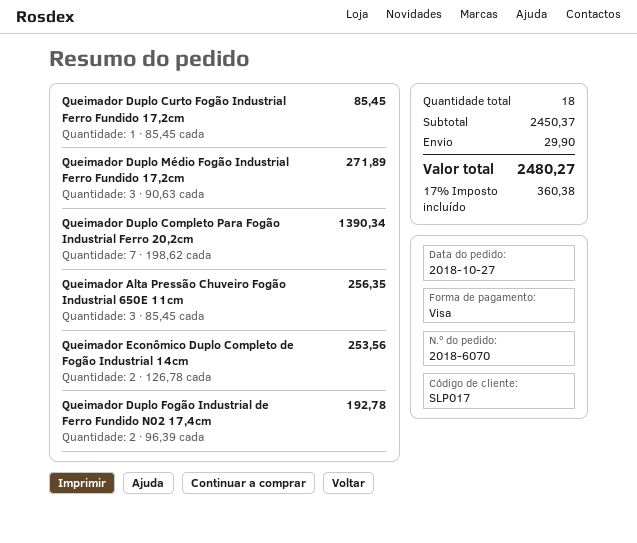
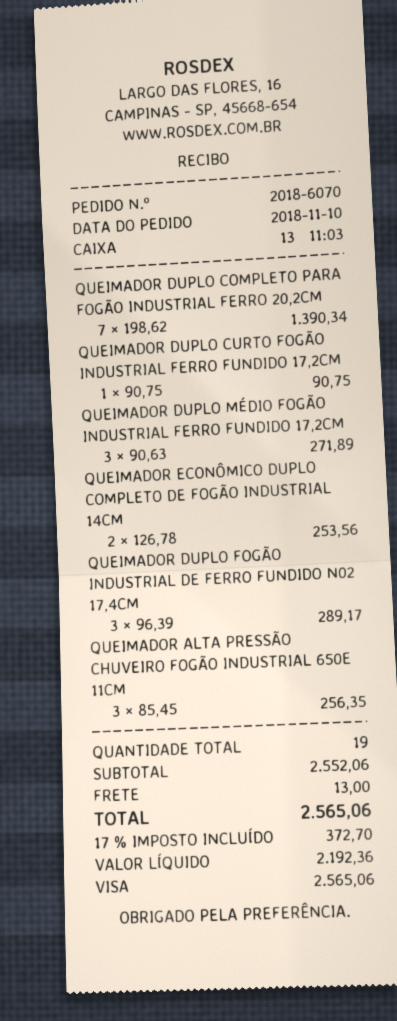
order date: 2018-10-27 -> 2018-11-10
Queimador Duplo Curto Fogão Industrial Ferro Fundido 17,2cm: 1 x 85.45 = 85.45 -> 1 x 90.75 = 90.75
Queimador Duplo Fogão Industrial de Ferro Fundido N02 17,4cm: 2 x 96.39 = 192.78 -> 3 x 96.39 = 289.17
total quantity: 18 -> 19
subtotal: 2450.37 -> 2552.06
shipping: 29.90 -> 13.00
tax: 17% = 360.38 -> 17% = 372.70
total: 2480.27 -> 2565.06

